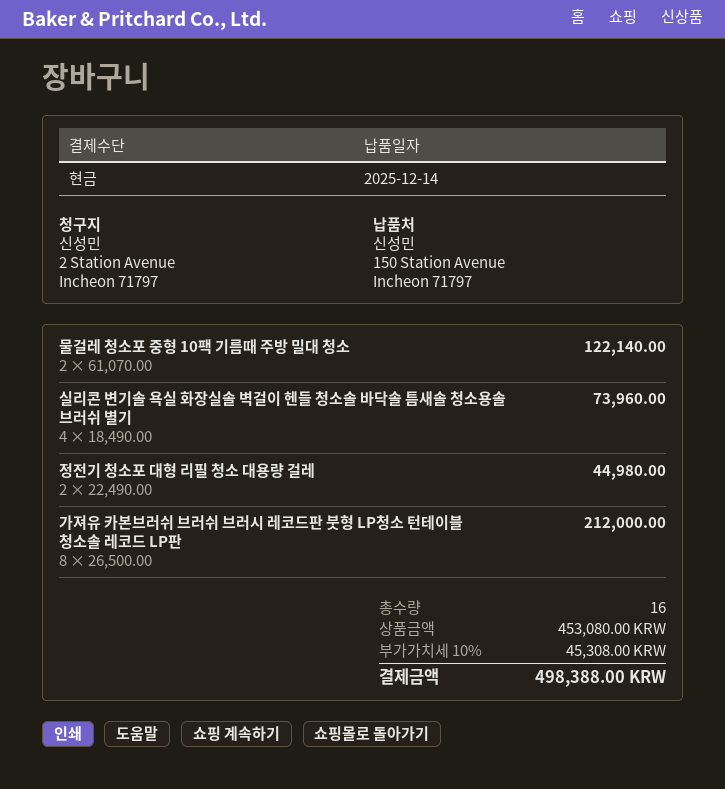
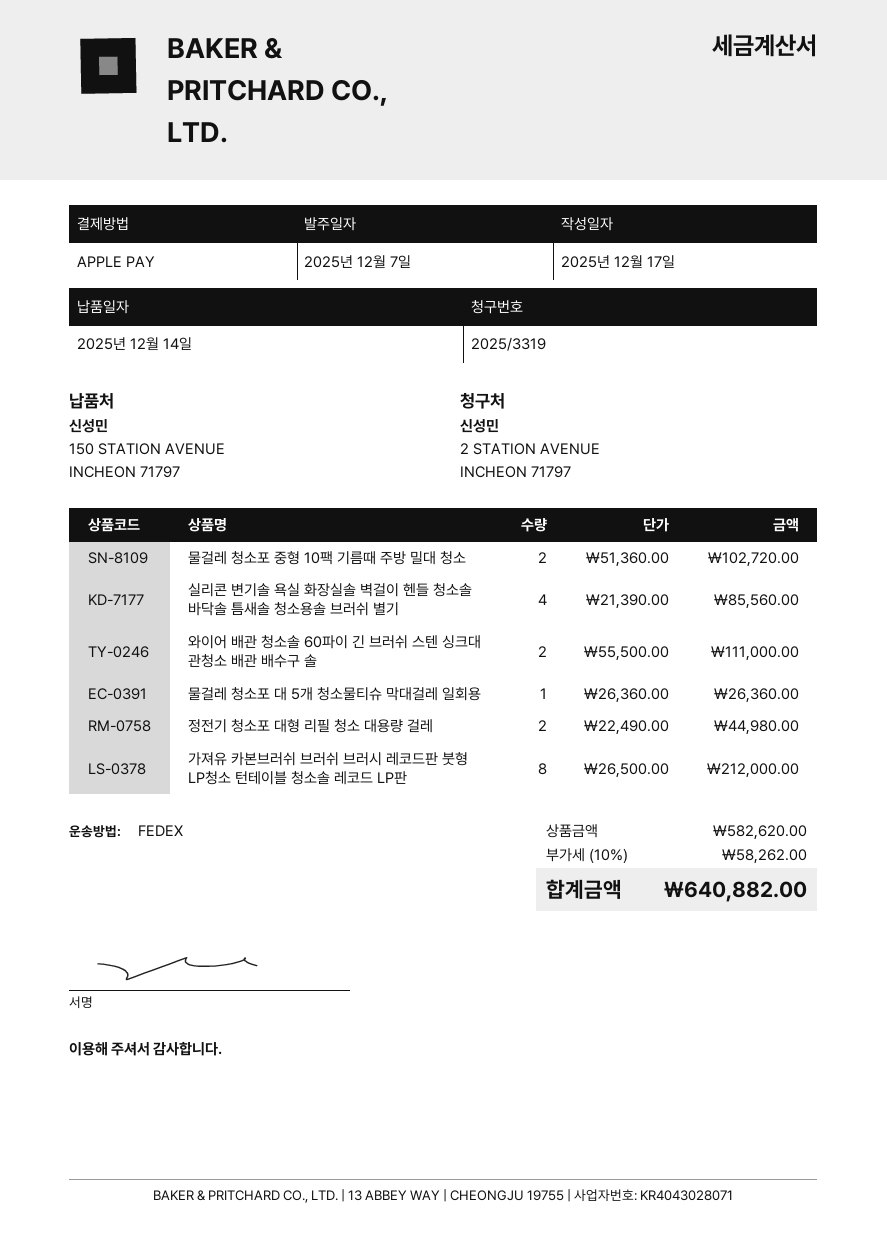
payment method: cash -> Apple Pay
물걸레 청소포 중형 10팩 기름때 주방 밀대 청소: 2 x 61070.00 = 122140.00 -> 2 x 51360.00 = 102720.00
실리콘 변기솔 욕실 화장실솔 벽걸이 헨들 청소솔 바닥솔 틈새솔 청소용솔 브러쉬 별기: 4 x 18490.00 = 73960.00 -> 4 x 21390.00 = 85560.00
와이어 배관 청소솔 60파이 긴 브러쉬 스텐 싱크대 관청소 배관 배수구 솔: none -> 2 x 55500.00 = 111000.00
물걸레 청소포 대 5개 청소물티슈 막대걸레 일회용: none -> 1 x 26360.00 = 26360.00
subtotal: 453080.00 -> 582620.00
tax: 10% = 45308.00 -> 10% = 58262.00
total: 498388.00 -> 640882.00

